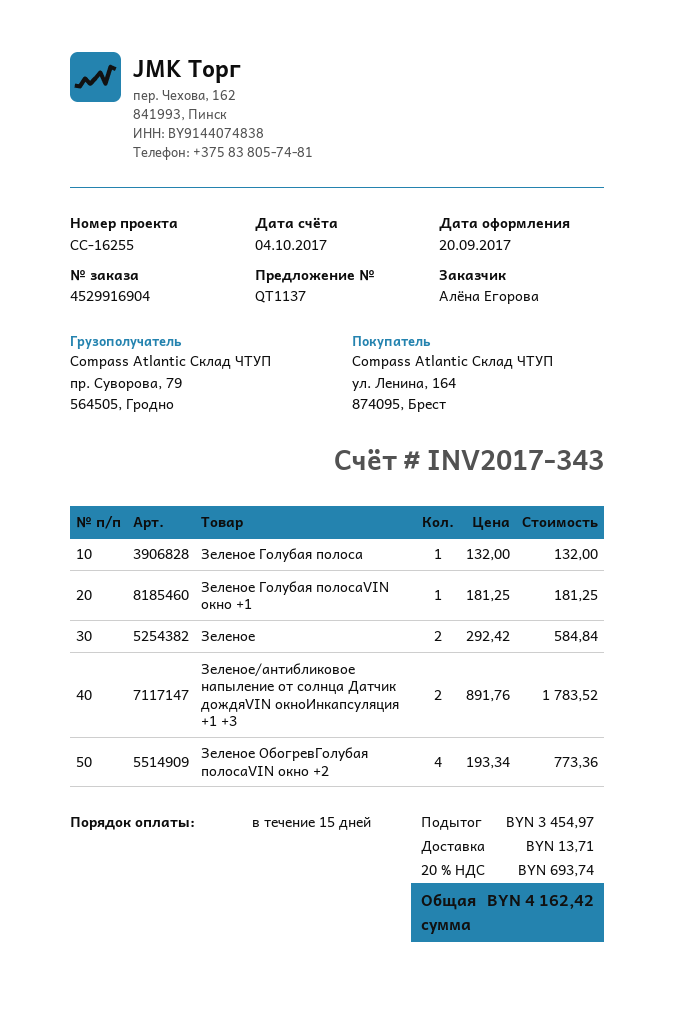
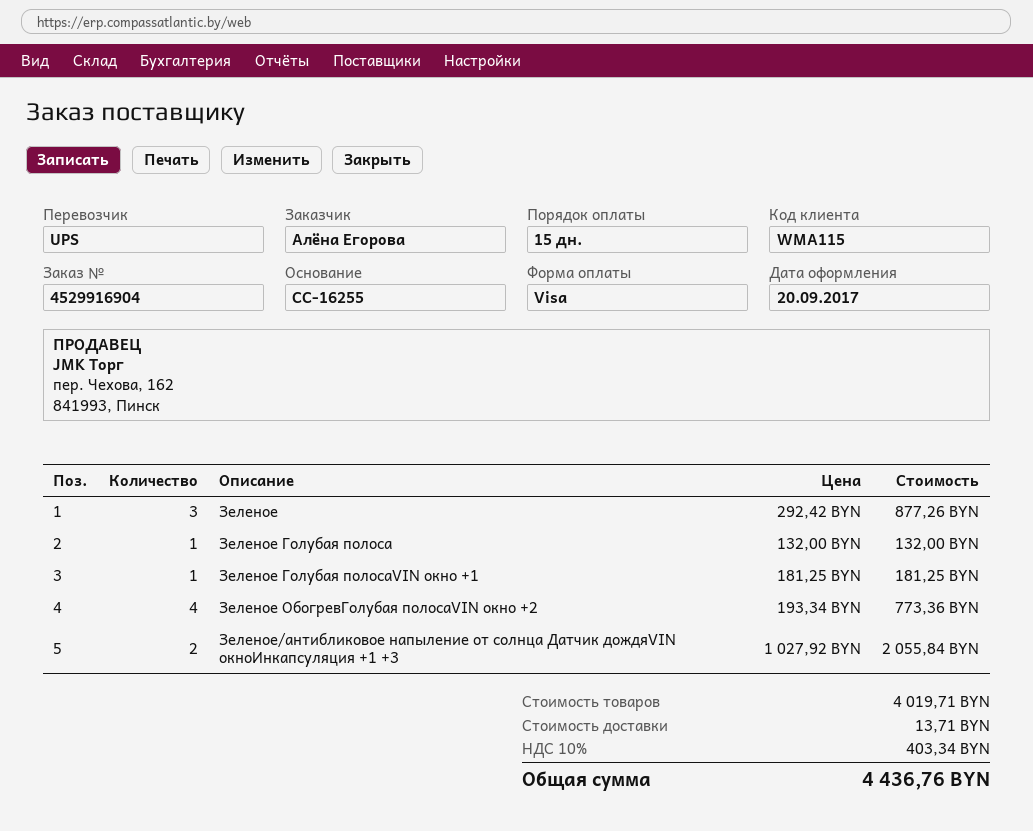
Зеленое: 2 x 292.42 = 584.84 -> 3 x 292.42 = 877.26
Зеленое/антибликовое напыление от солнца Датчик дождяVIN окноИнкапсуляция +1 +3: 2 x 891.76 = 1783.52 -> 2 x 1027.92 = 2055.84
subtotal: 3454.97 -> 4019.71
tax: 20% = 693.74 -> 10% = 403.34
total: 4162.42 -> 4436.76

